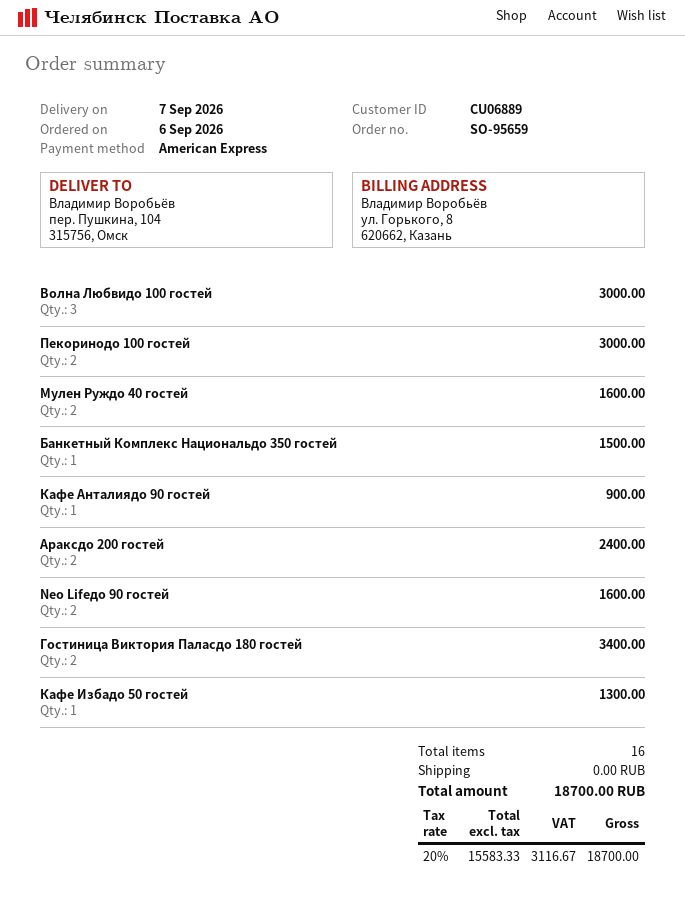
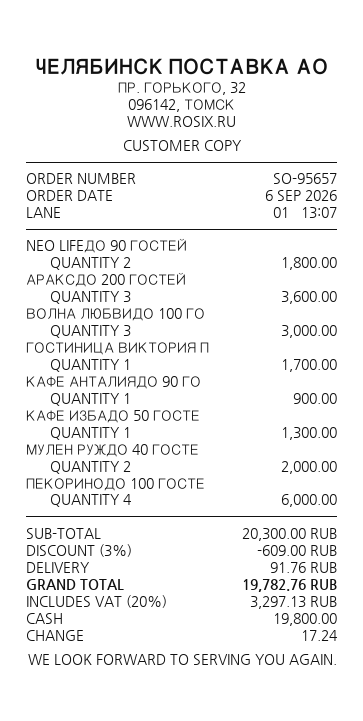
order number: SO-95659 -> SO-95657
payment method: American Express -> cash
Пекоринодо 100 гостей: 2 for 3000.00 -> 4 for 6000.00
Мулен Руждо 40 гостей: 2 for 1600.00 -> 2 for 2000.00
Банкетный Комплекс Национальдо 350 гостей: 1 for 1500.00 -> none
Араксдо 200 гостей: 2 for 2400.00 -> 3 for 3600.00
Neo Lifeдо 90 гостей: 2 for 1600.00 -> 2 for 1800.00
Гостиница Виктория Паласдо 180 гостей: 2 for 3400.00 -> 1 for 1700.00
discount: none -> 3% = 609.00
shipping: 0.00 -> 91.76
tax: 20% = 3116.67 -> 20% = 3297.13
total: 18700.00 -> 19782.76

